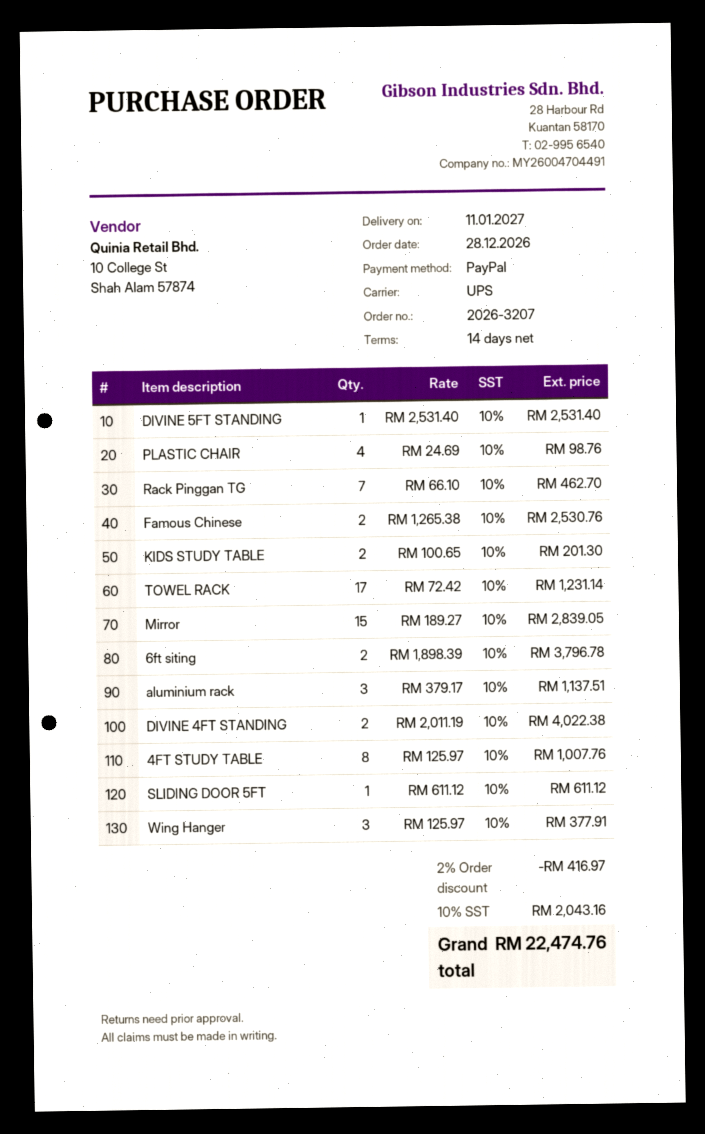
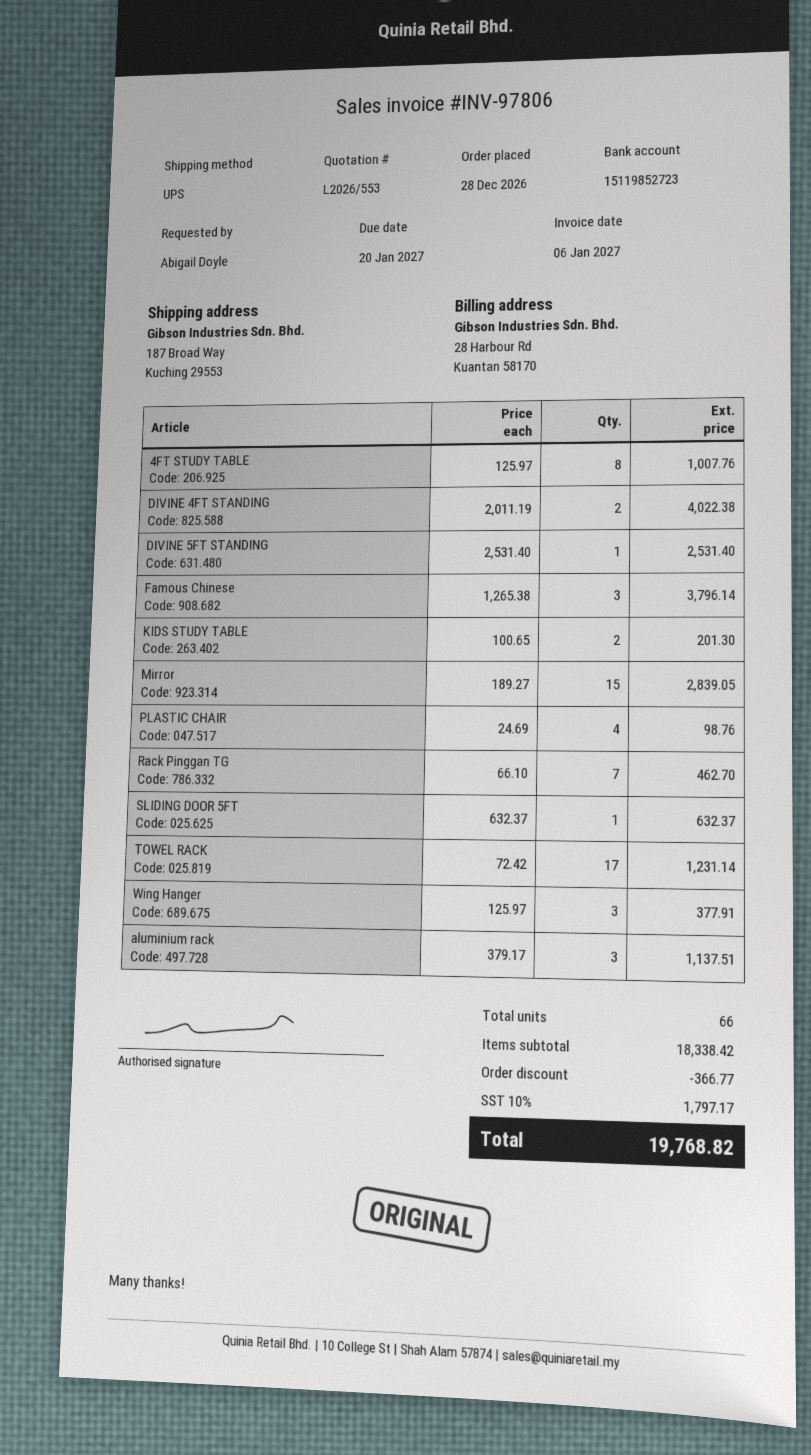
Famous Chinese: 2 x 1265.38 = 2530.76 -> 3 x 1265.38 = 3796.14
6ft siting: 2 x 1898.39 = 3796.78 -> none
SLIDING DOOR 5FT: 1 x 611.12 = 611.12 -> 1 x 632.37 = 632.37
discount: 416.97 -> 366.77
tax: 10% = 2043.16 -> 10% = 1797.17
total: 22474.76 -> 19768.82

